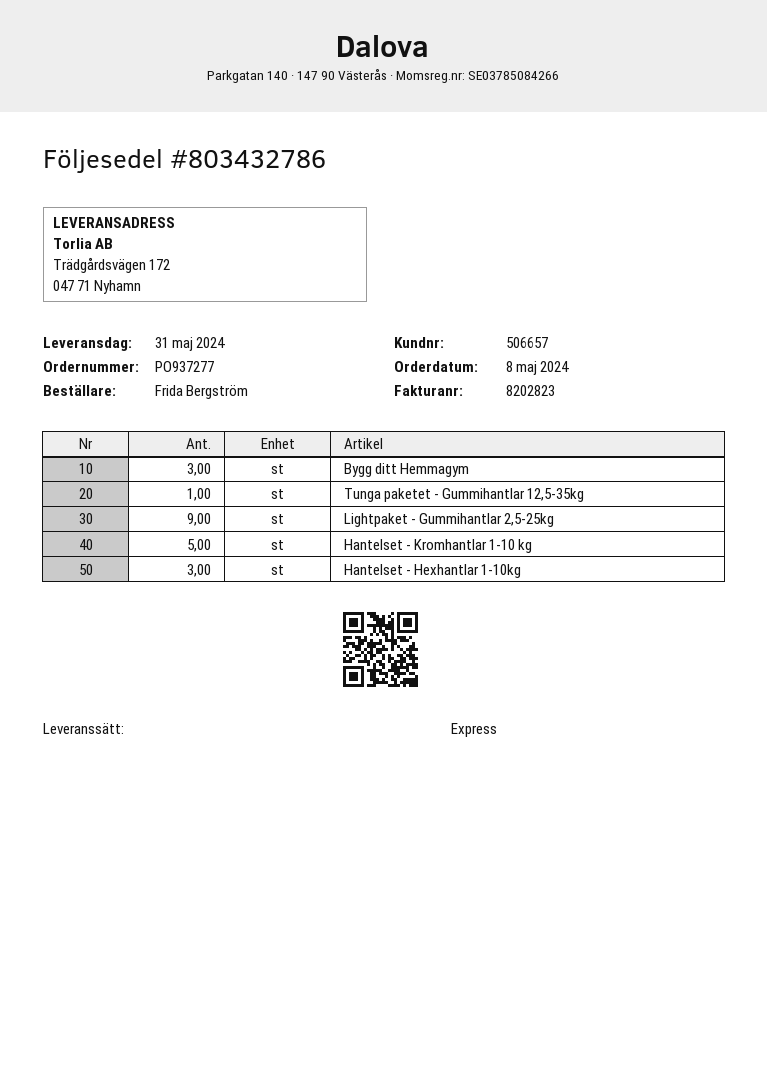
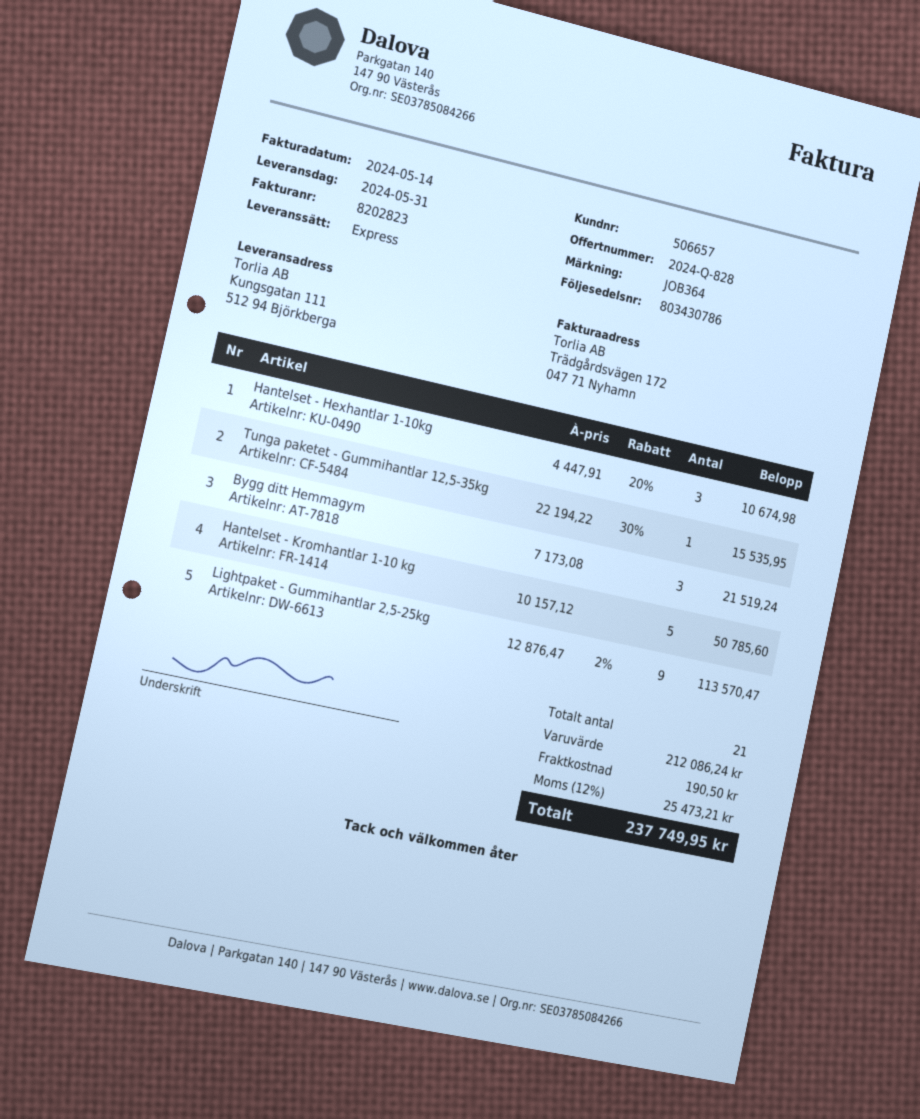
delivery note number: 803432786 -> 803430786
ship to: Trädgårdsvägen 172, 047 71 Nyhamn -> Kungsgatan 111, 512 94 Björkberga

